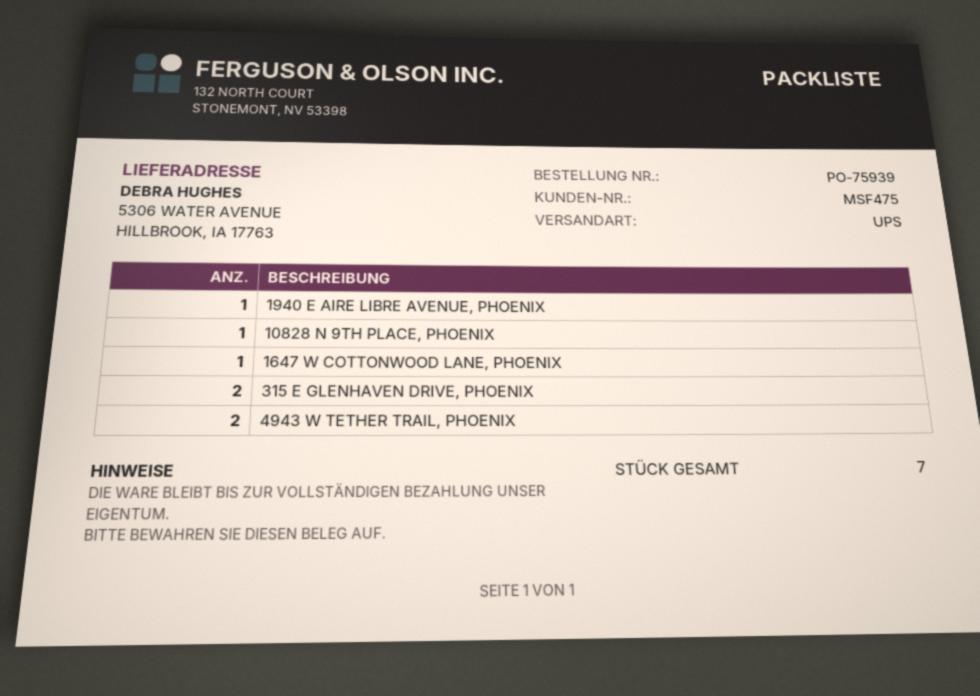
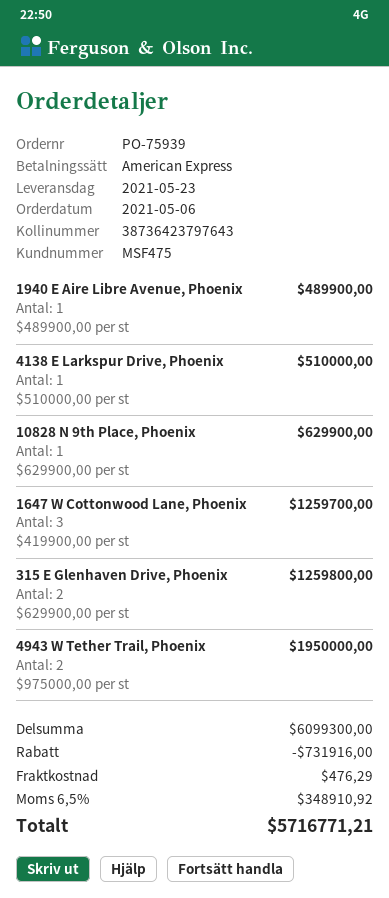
1647 W COTTONWOOD LANE, PHOENIX: 1 -> 3
4138 E Larkspur Drive, Phoenix: none -> 1

